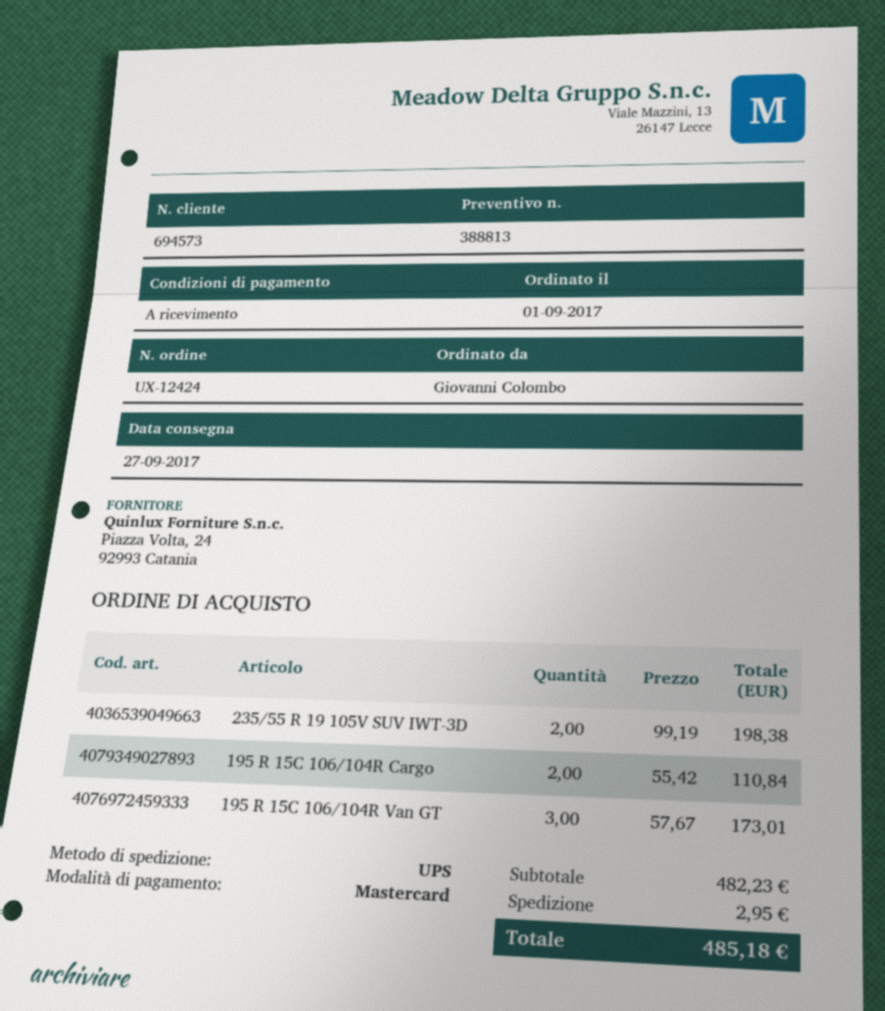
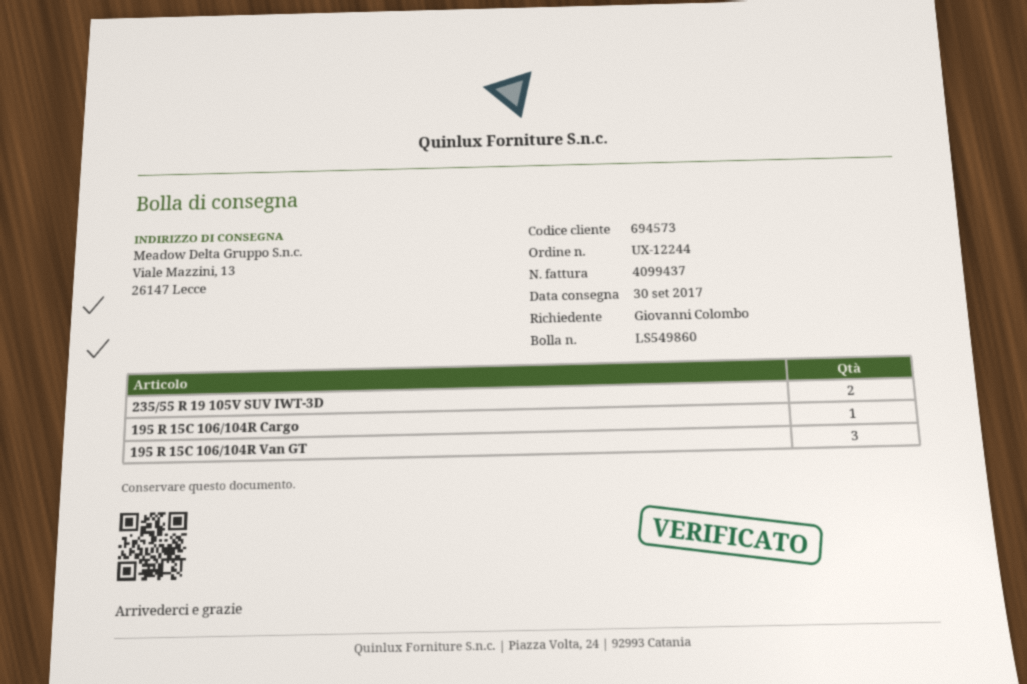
order number: UX-12424 -> UX-12244
delivery date: 2017-09-27 -> 2017-09-30
195 R 15C 106/104R Cargo: 2 -> 1

